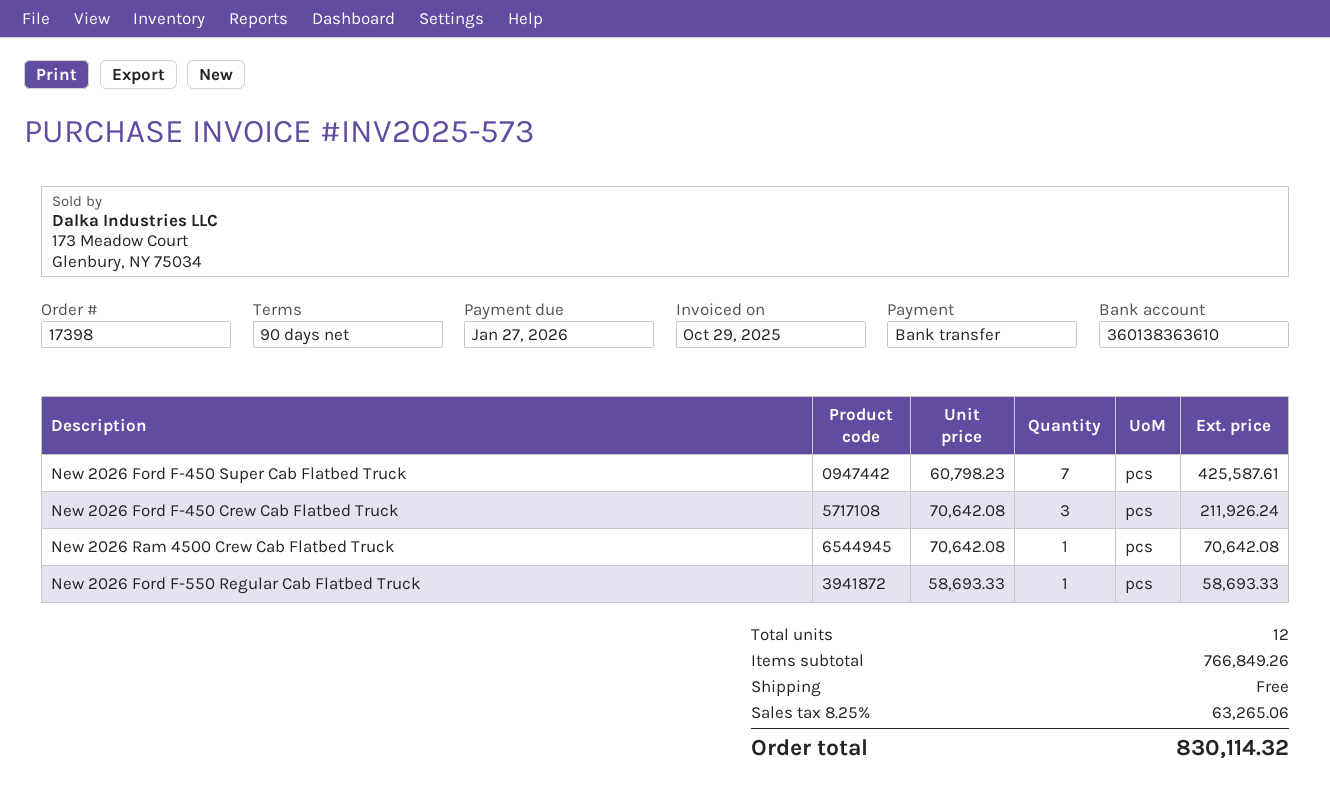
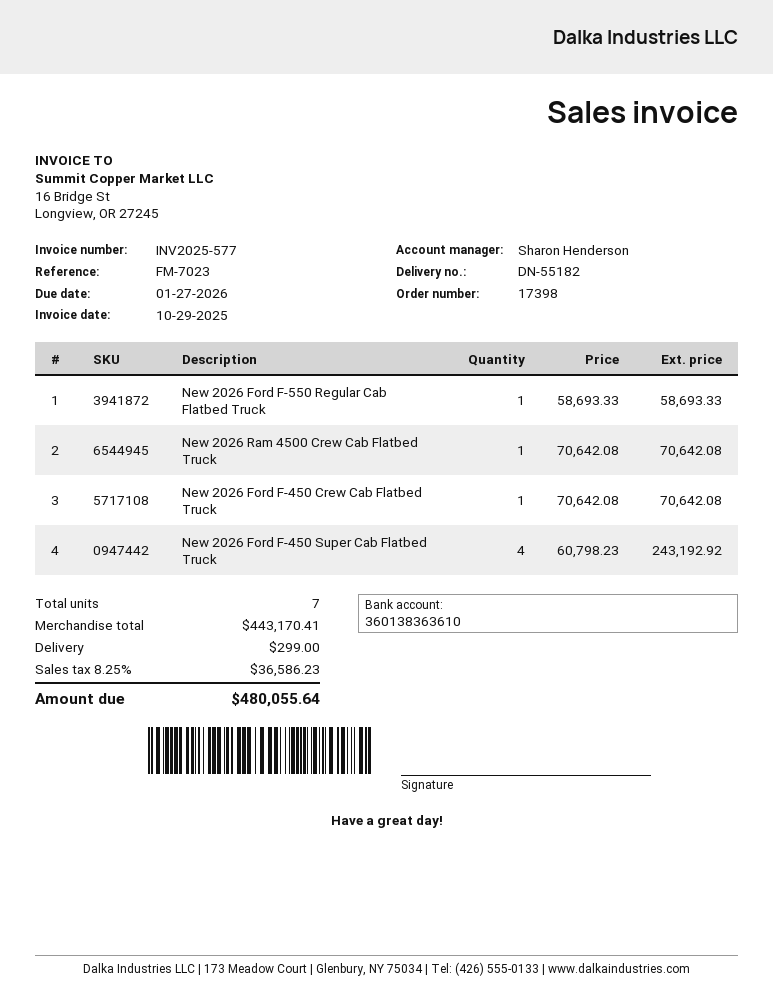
invoice number: INV2025-573 -> INV2025-577
New 2026 Ford F-450 Super Cab Flatbed Truck: 7 x 60798.23 = 425587.61 -> 4 x 60798.23 = 243192.92
New 2026 Ford F-450 Crew Cab Flatbed Truck: 3 x 70642.08 = 211926.24 -> 1 x 70642.08 = 70642.08
total quantity: 12 -> 7
subtotal: 766849.26 -> 443170.41
shipping: 0.00 -> 299.00
tax: 8.25% = 63265.06 -> 8.25% = 36586.23
total: 830114.32 -> 480055.64

